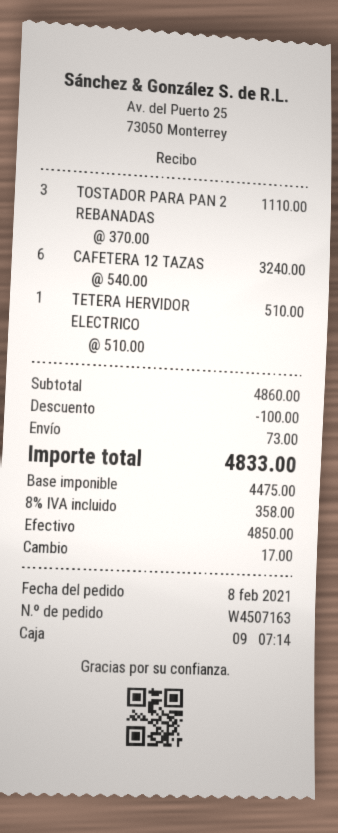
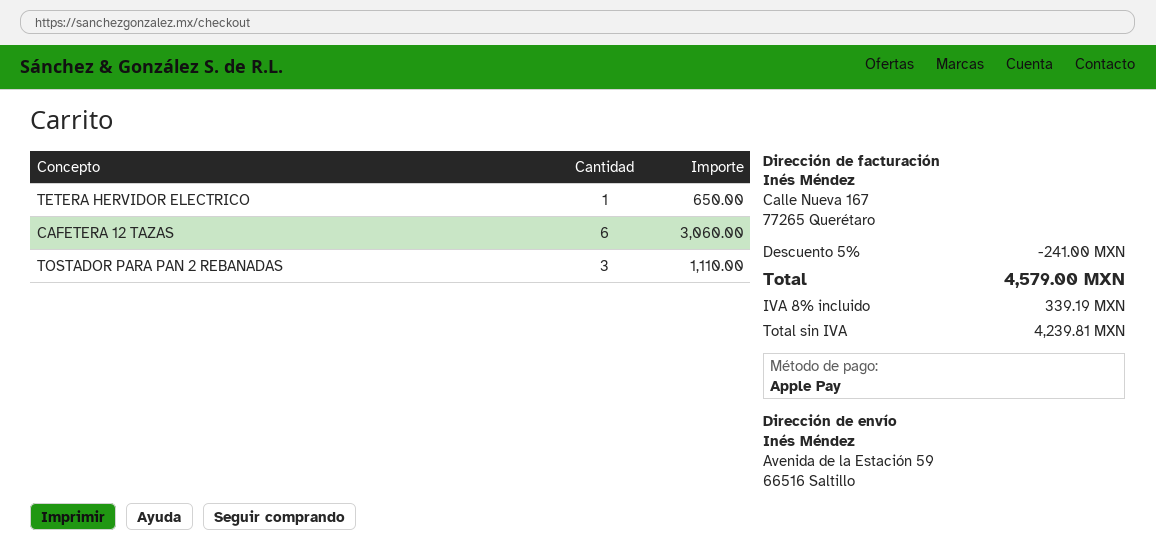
payment method: cash -> Apple Pay
CAFETERA 12 TAZAS: 6 for 3240.00 -> 6 for 3060.00
TETERA HERVIDOR ELECTRICO: 1 for 510.00 -> 1 for 650.00
discount: 100.00 -> 241.00
shipping: 73.00 -> none
net: 4475.00 -> 4239.81
tax: 8% = 358.00 -> 8% = 339.19
total: 4833.00 -> 4579.00

